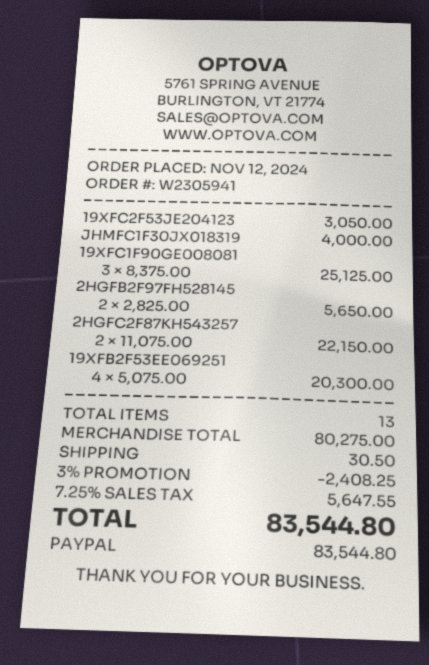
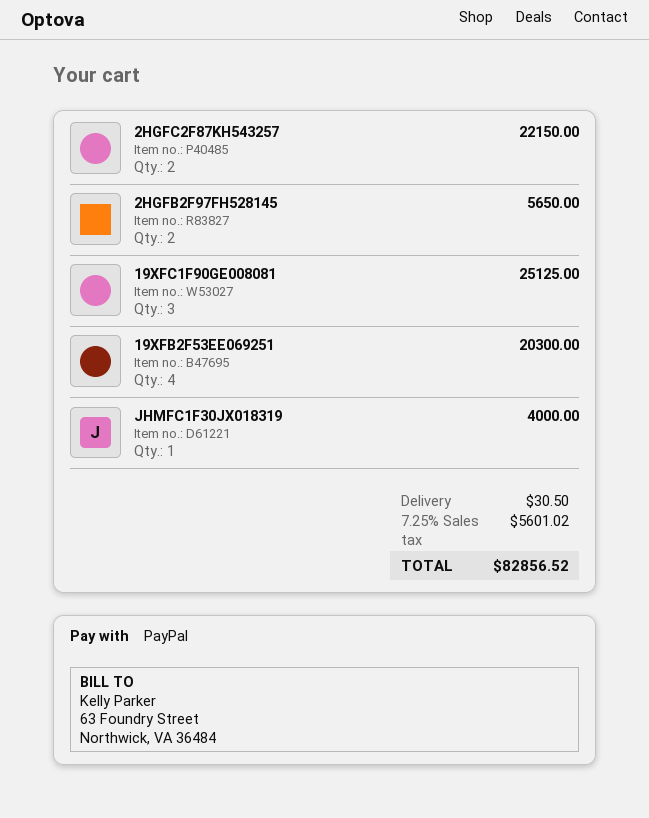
19XFC2F53JE204123: 1 for 3050.00 -> none
discount: 3% = 2408.25 -> none
tax: 7.25% = 5647.55 -> 7.25% = 5601.02
total: 83544.80 -> 82856.52

